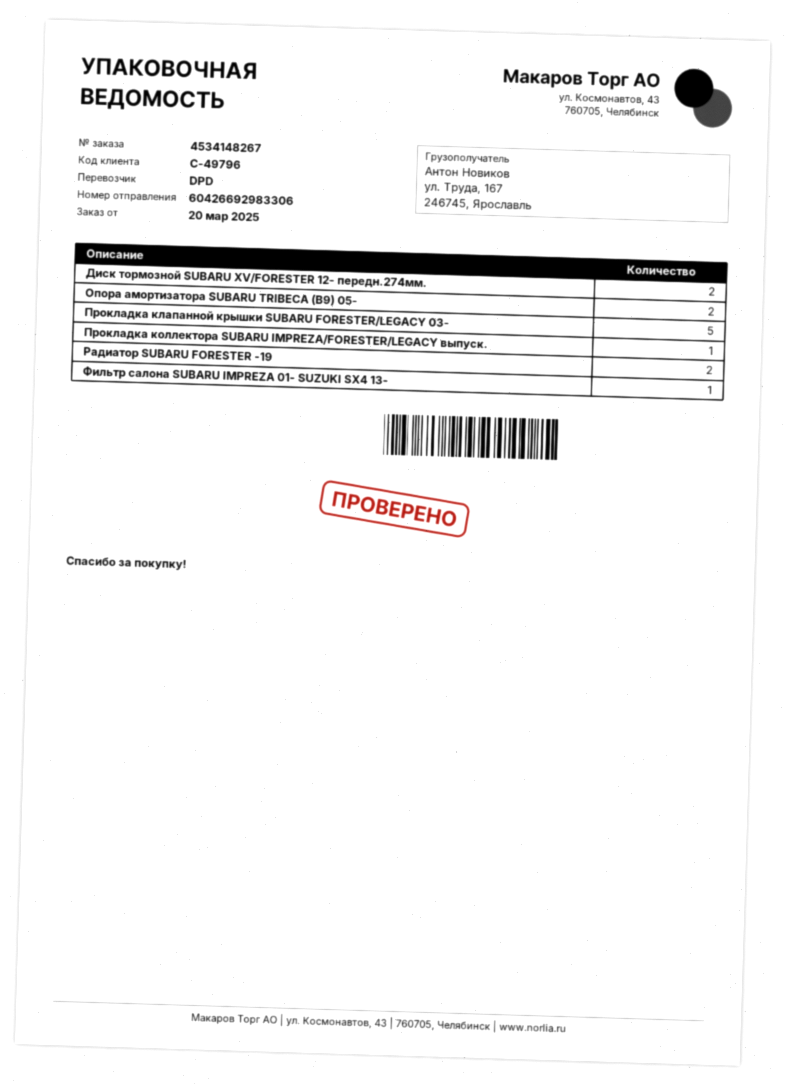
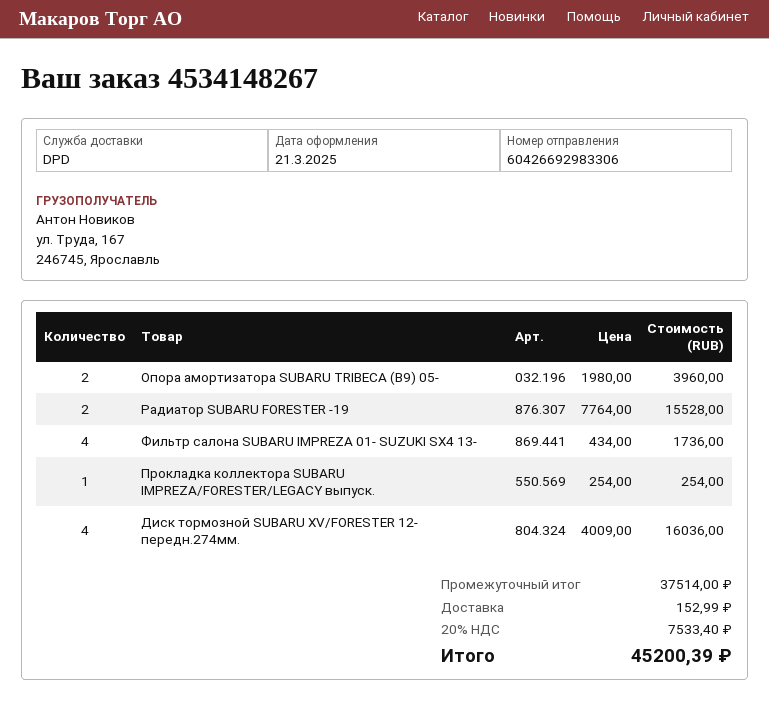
order date: 2025-03-20 -> 2025-03-21
Диск тормозной SUBARU XV/FORESTER 12- передн.274мм.: 2 -> 4
Прокладка клапанной крышки SUBARU FORESTER/LEGACY 03-: 5 -> none
Фильтр салона SUBARU IMPREZA 01- SUZUKI SX4 13-: 1 -> 4

